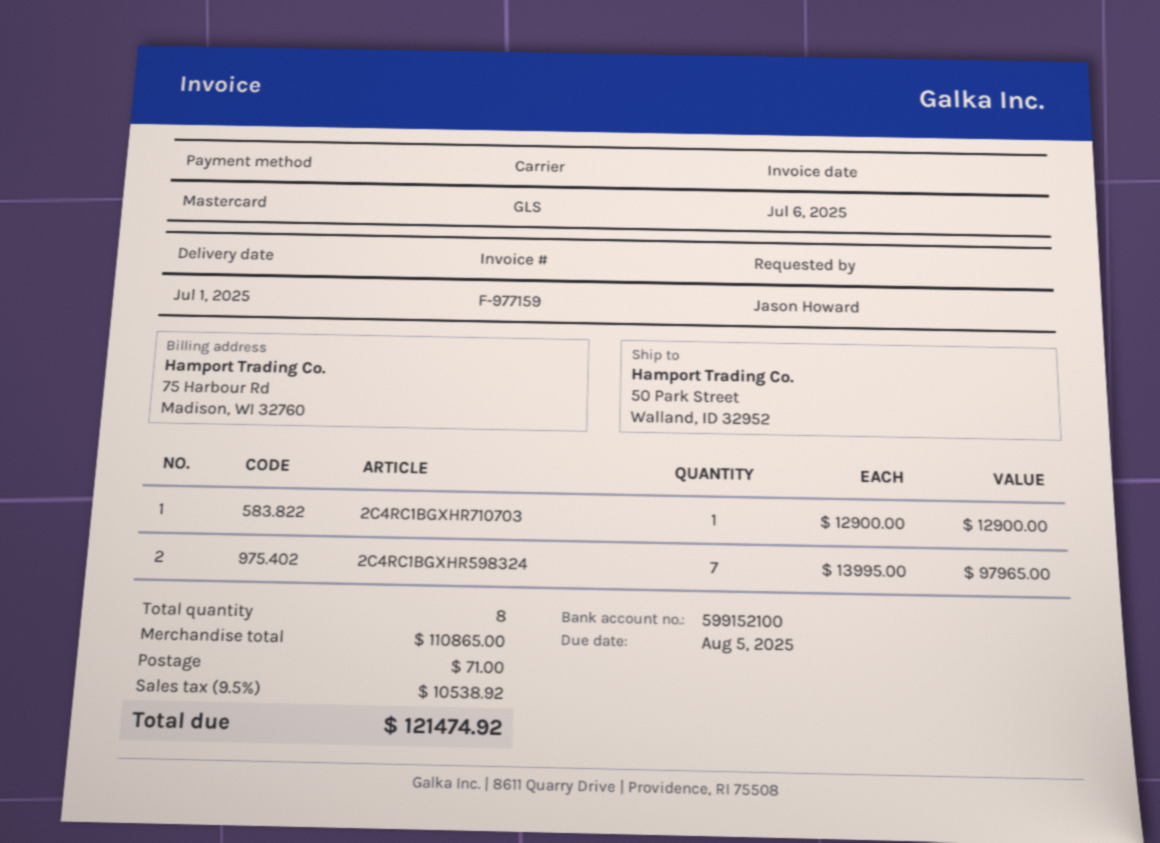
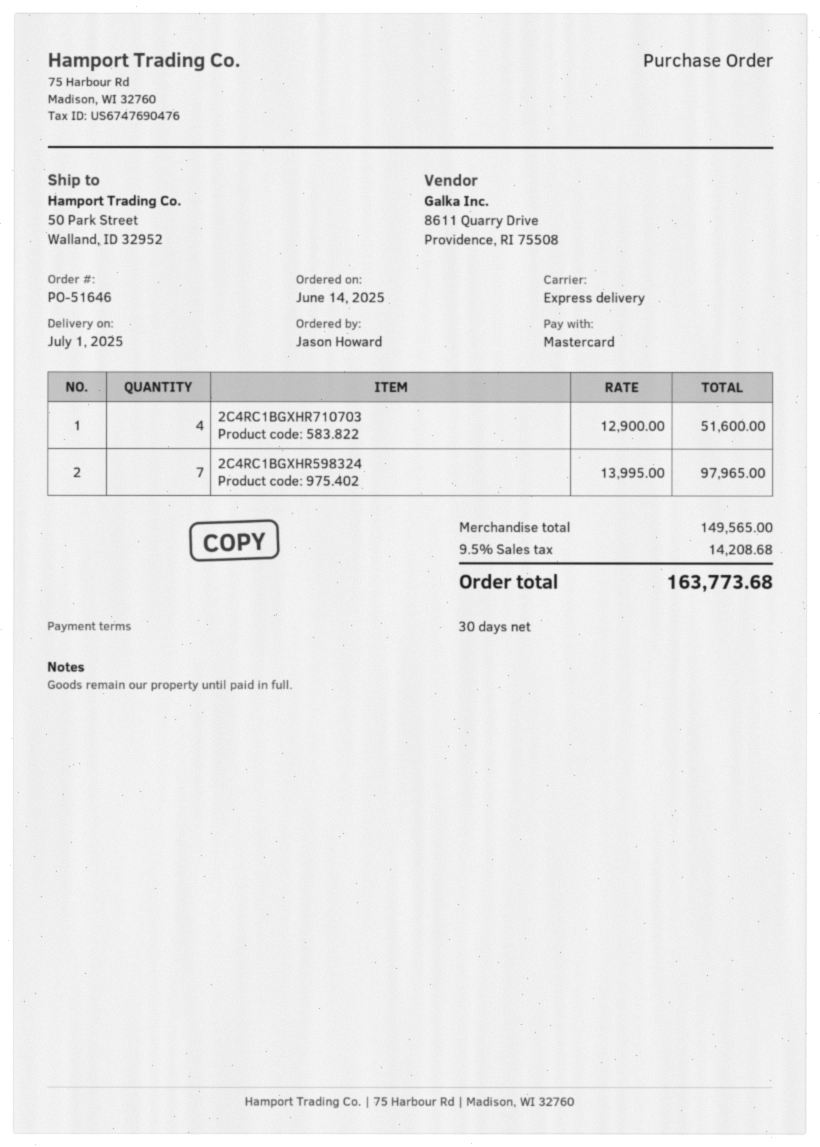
shipping method: GLS -> express
2C4RC1BGXHR710703: 1 x 12900.00 = 12900.00 -> 4 x 12900.00 = 51600.00
subtotal: 110865.00 -> 149565.00
shipping: 71.00 -> none
tax: 9.5% = 10538.92 -> 9.5% = 14208.68
total: 121474.92 -> 163773.68

